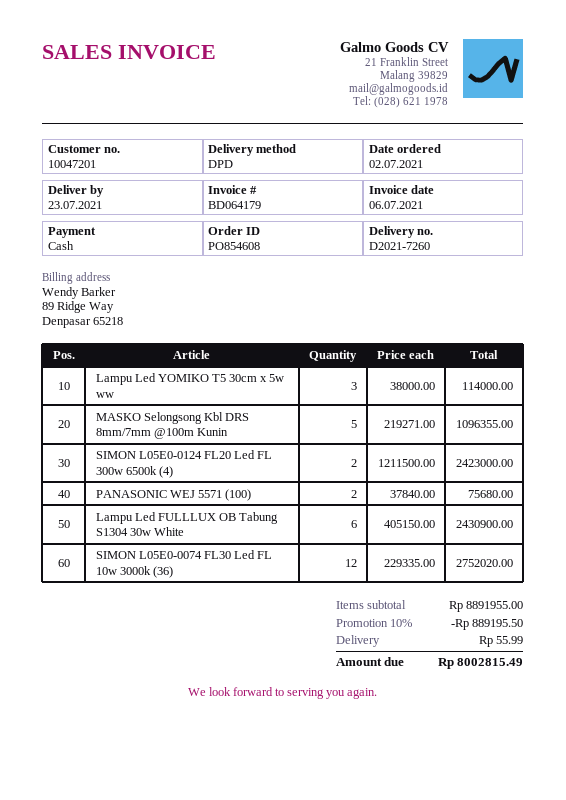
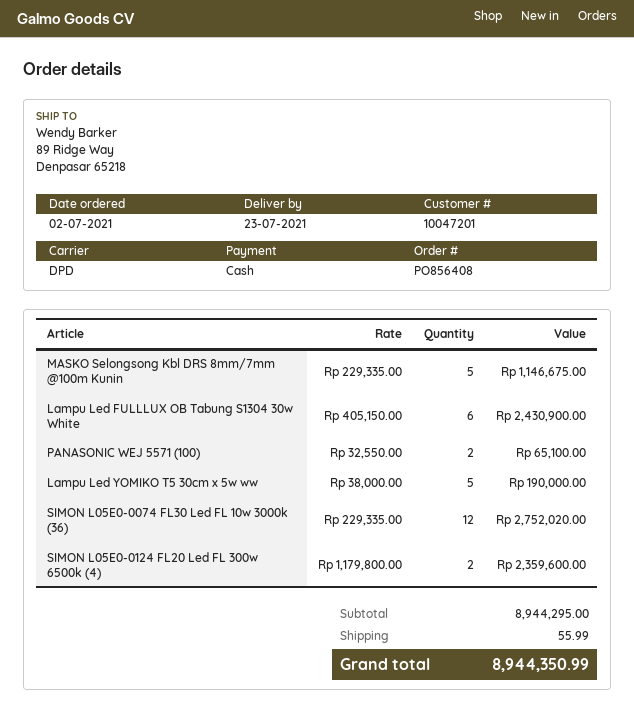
order number: PO854608 -> PO856408
Lampu Led YOMIKO T5 30cm x 5w ww: 3 x 38000.00 = 114000.00 -> 5 x 38000.00 = 190000.00
MASKO Selongsong Kbl DRS 8mm/7mm @100m Kunin: 5 x 219271.00 = 1096355.00 -> 5 x 229335.00 = 1146675.00
SIMON L05E0-0124 FL20 Led FL 300w 6500k (4): 2 x 1211500.00 = 2423000.00 -> 2 x 1179800.00 = 2359600.00
PANASONIC WEJ 5571 (100): 2 x 37840.00 = 75680.00 -> 2 x 32550.00 = 65100.00
subtotal: 8891955.00 -> 8944295.00
discount: 10% = 889195.50 -> none
total: 8002815.49 -> 8944350.99

